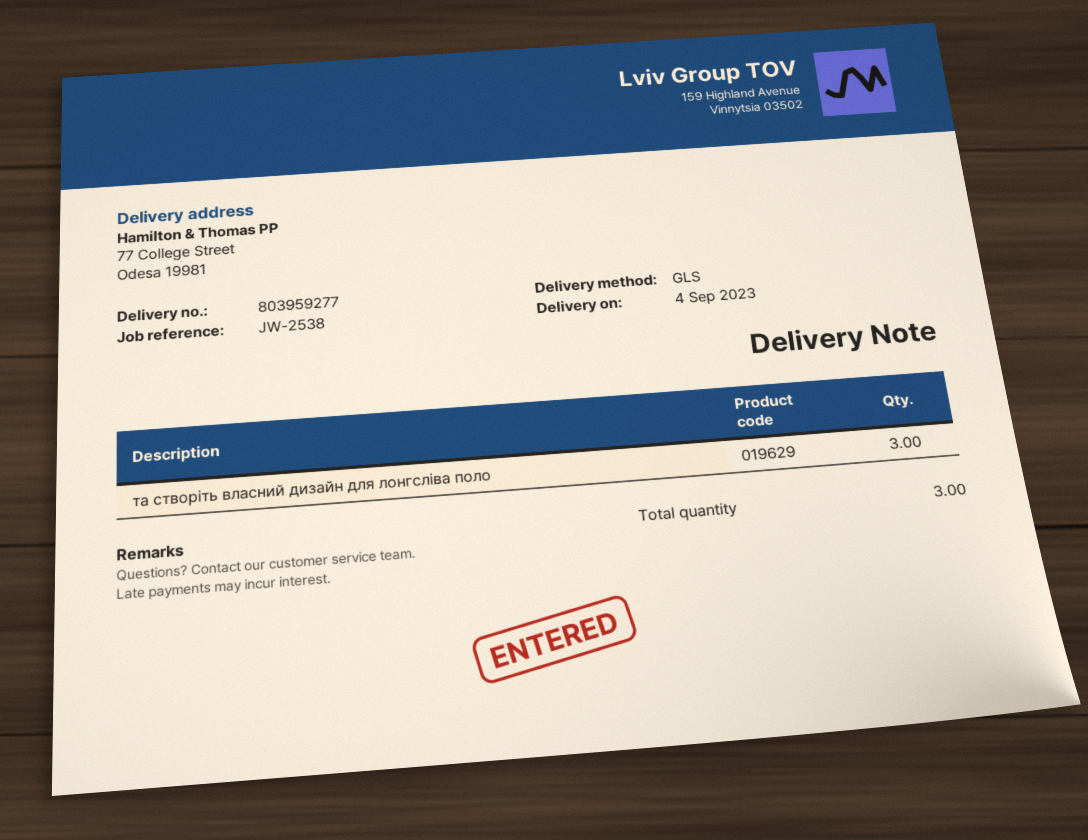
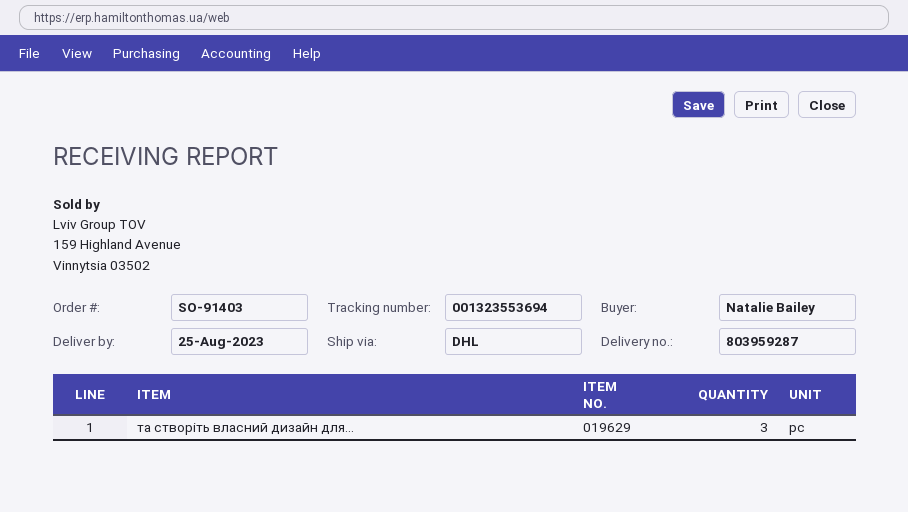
delivery note number: 803959277 -> 803959287
delivery date: 2023-09-04 -> 2023-08-25
shipping method: GLS -> DHL

